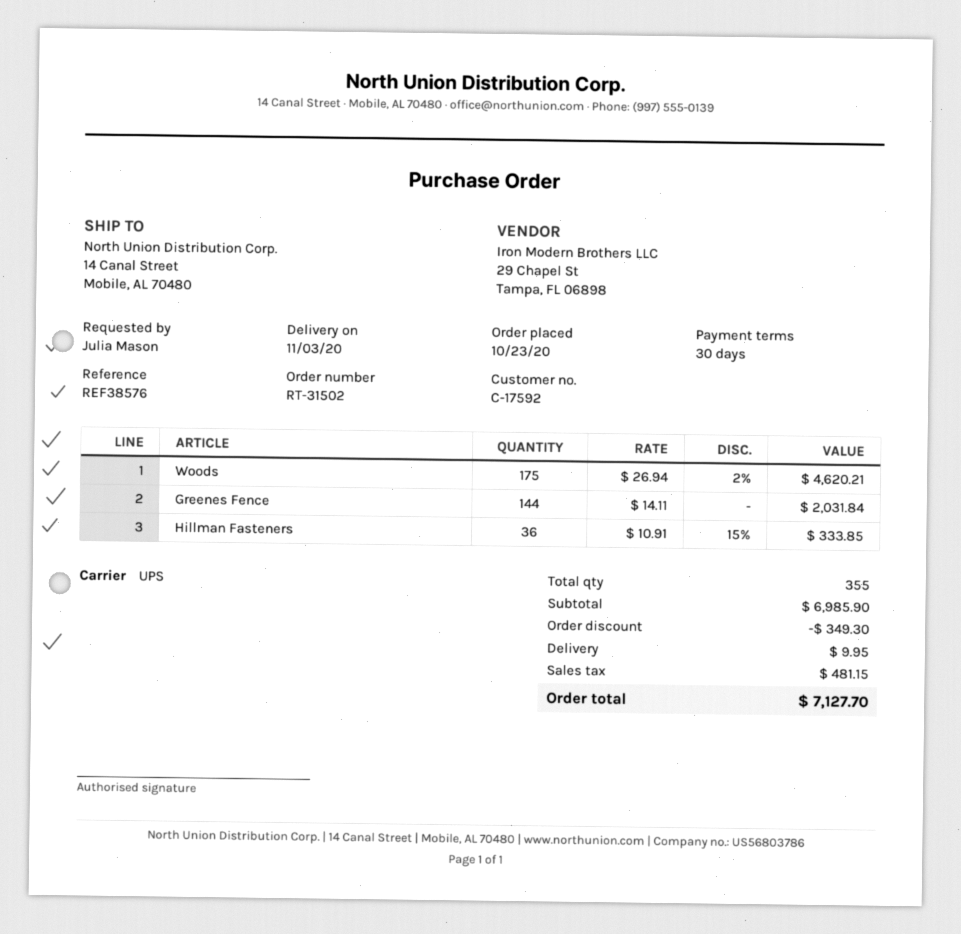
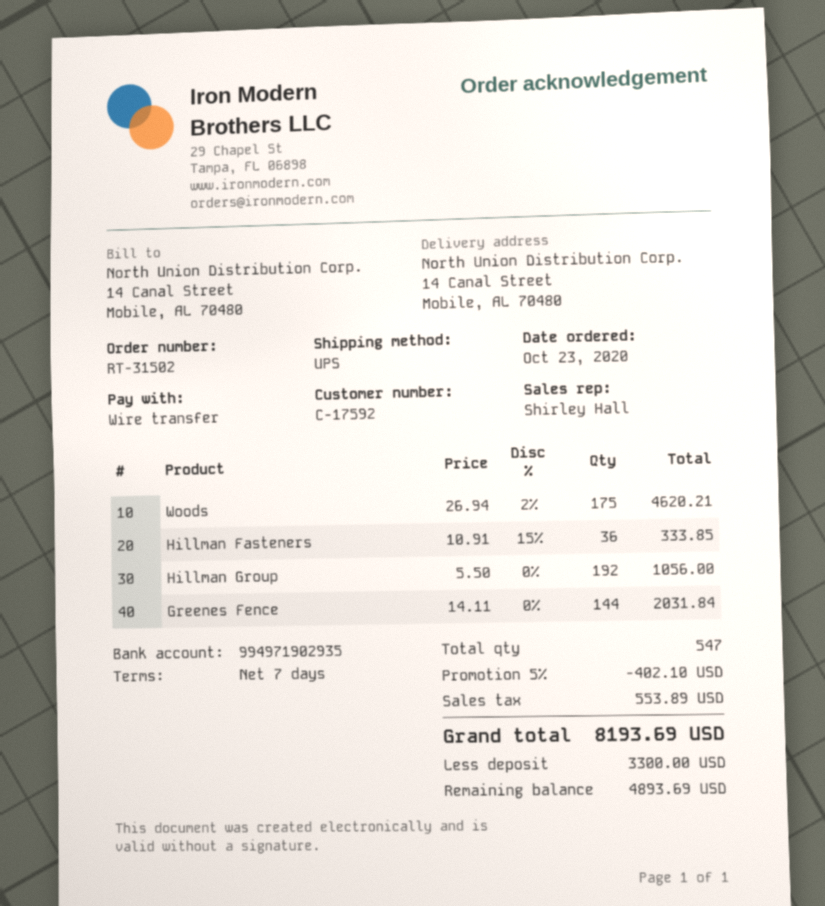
payment terms: 30 days -> 7 days
Hillman Group: none -> 192 x 5.50 = 1056.00
total quantity: 355 -> 547
discount: 349.30 -> 402.10
shipping: 9.95 -> none
tax: 481.15 -> 553.89
total: 7127.70 -> 8193.69

